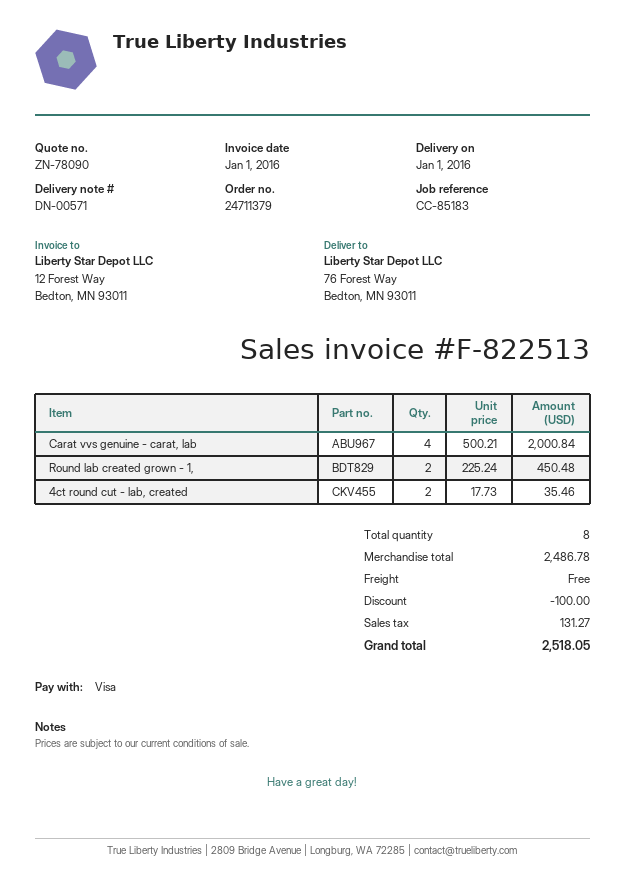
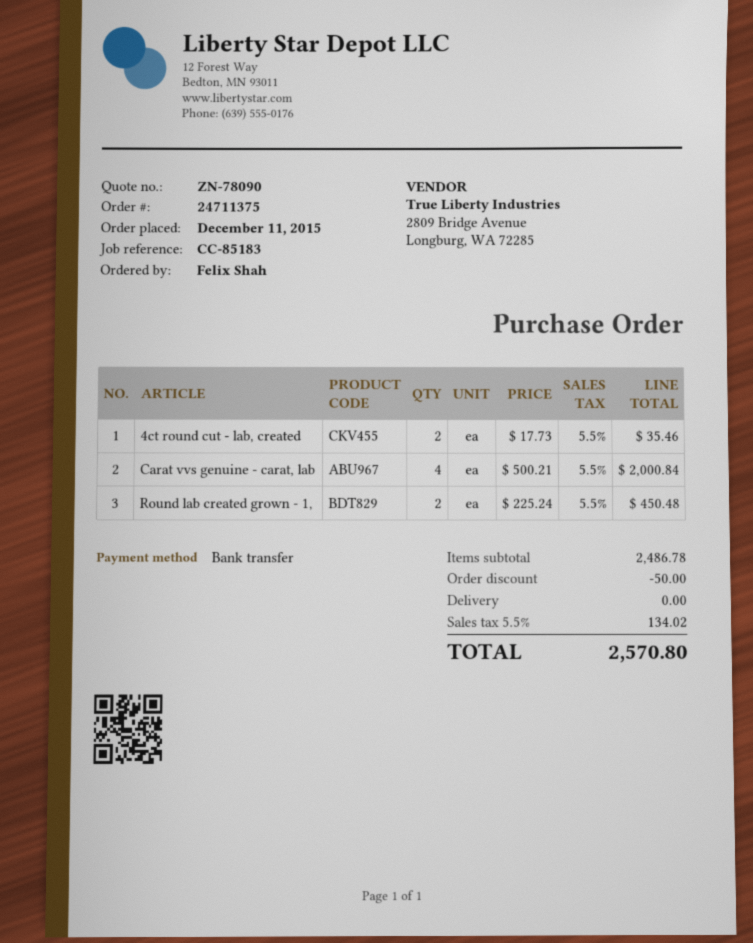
order number: 24711379 -> 24711375
payment method: Visa -> bank transfer
discount: 100.00 -> 50.00
tax: 131.27 -> 134.02
total: 2518.05 -> 2570.80

